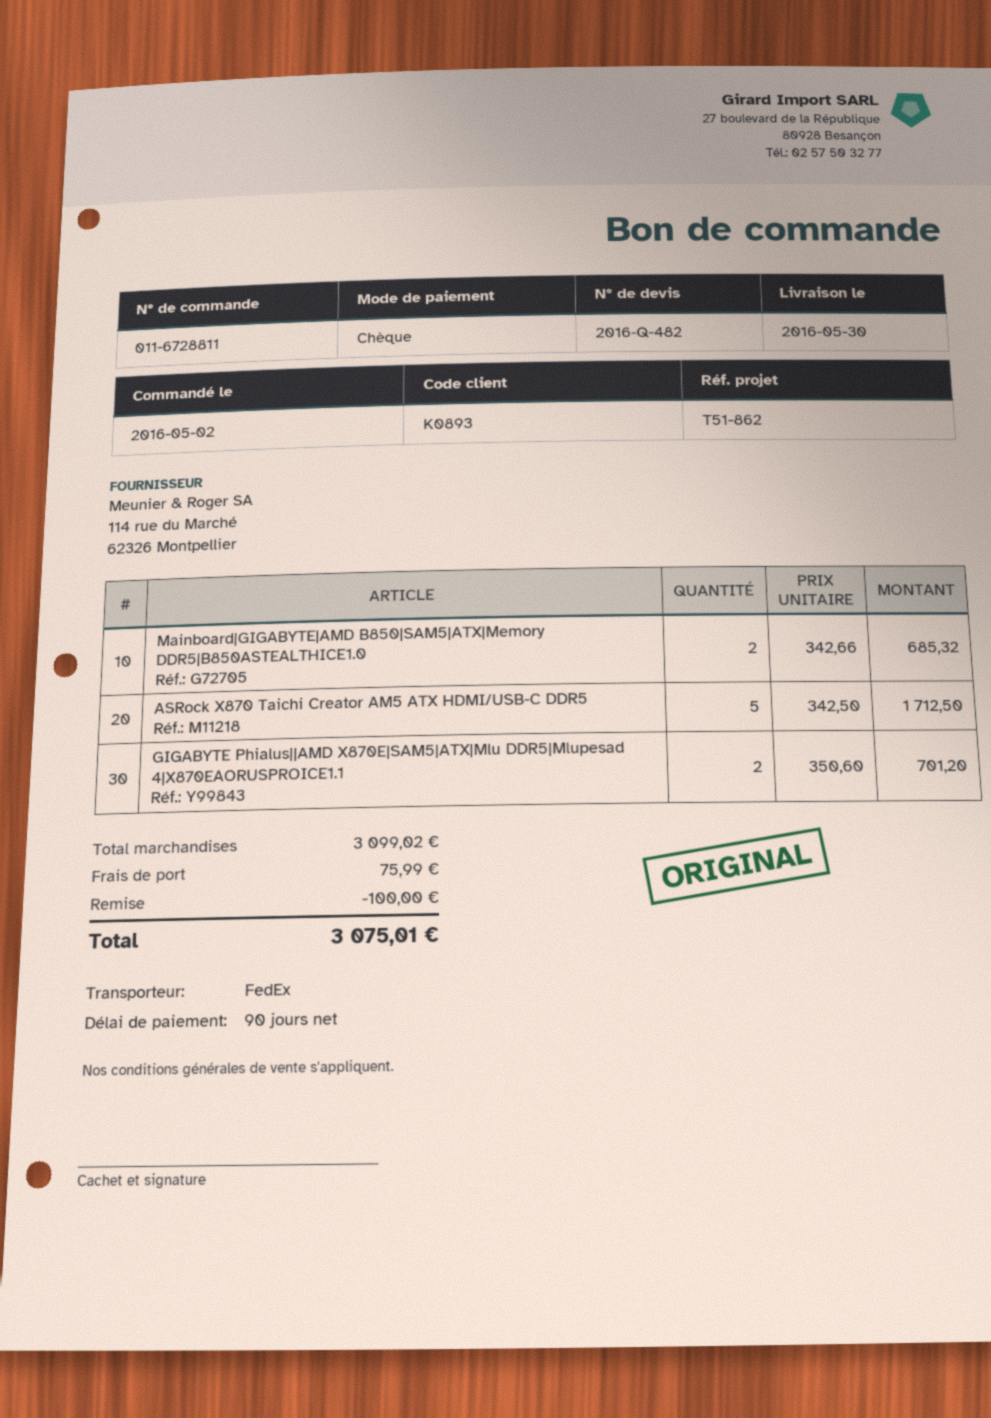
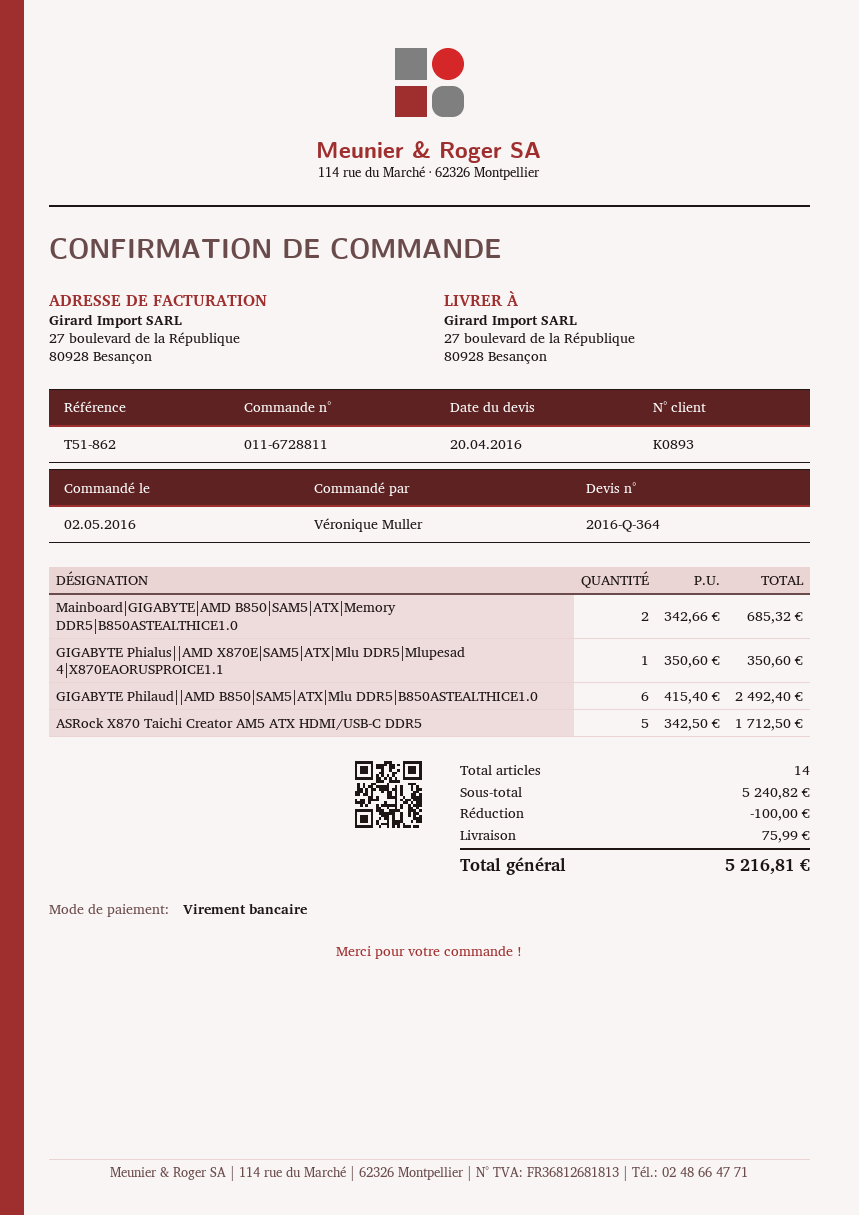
quote number: 2016-Q-482 -> 2016-Q-364
payment method: cheque -> bank transfer
GIGABYTE Phialus||AMD X870E|SAM5|ATX|Mlu DDR5|Mlupesad 4|X870EAORUSPROICE1.1: 2 x 350.60 = 701.20 -> 1 x 350.60 = 350.60
GIGABYTE Philaud||AMD B850|SAM5|ATX|Mlu DDR5|B850ASTEALTHICE1.0: none -> 6 x 415.40 = 2492.40
subtotal: 3099.02 -> 5240.82
total: 3075.01 -> 5216.81

